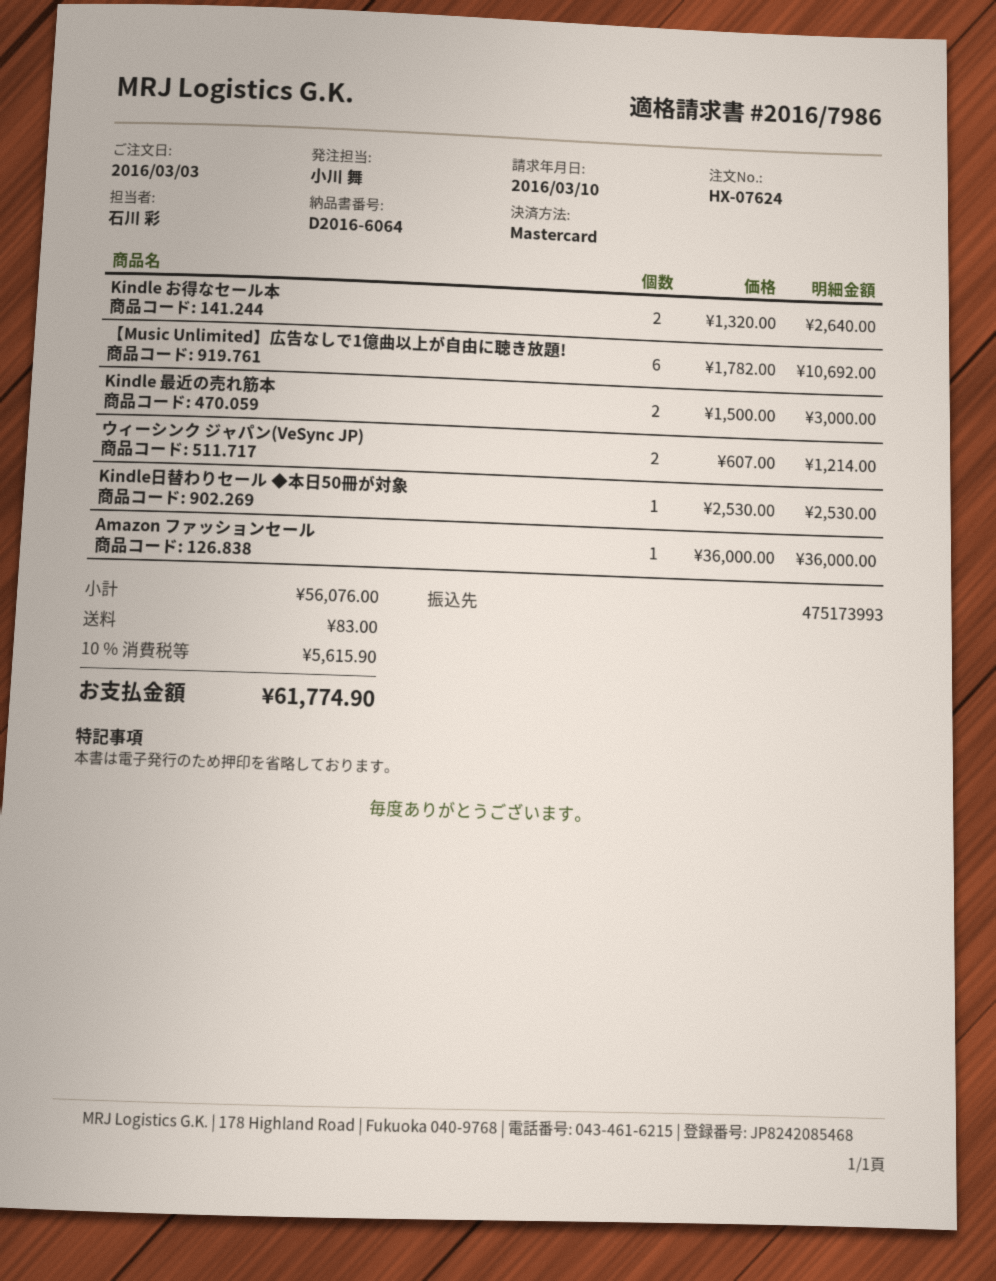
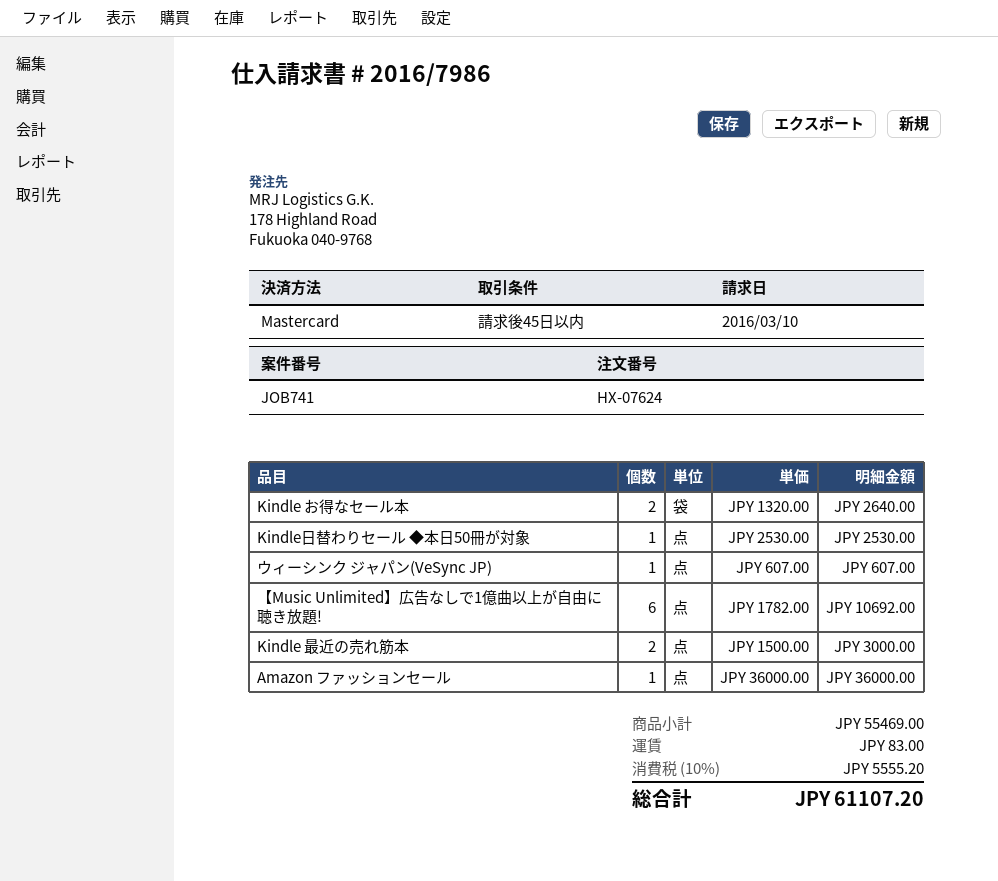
ウィーシンク ジャパン(VeSync JP): 2 x 607.00 = 1214.00 -> 1 x 607.00 = 607.00
subtotal: 56076.00 -> 55469.00
tax: 10% = 5615.90 -> 10% = 5555.20
total: 61774.90 -> 61107.20

